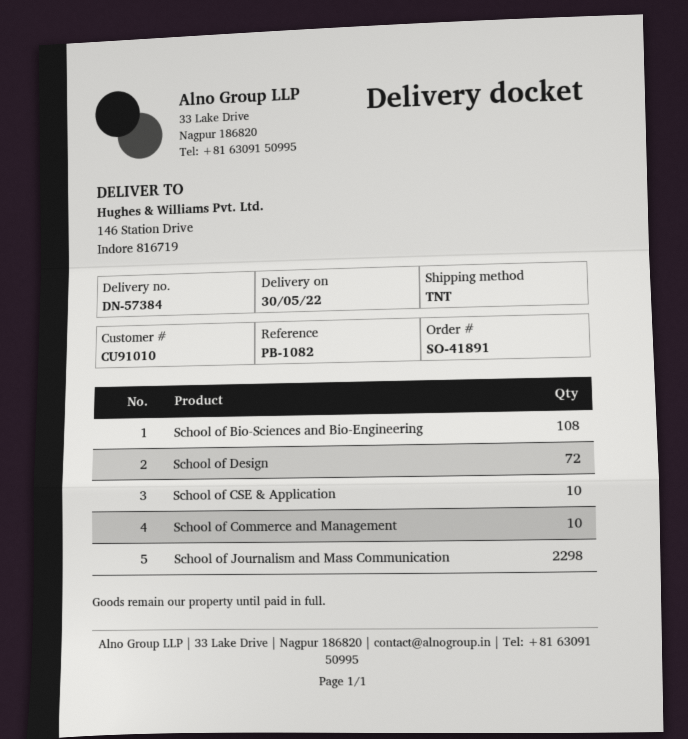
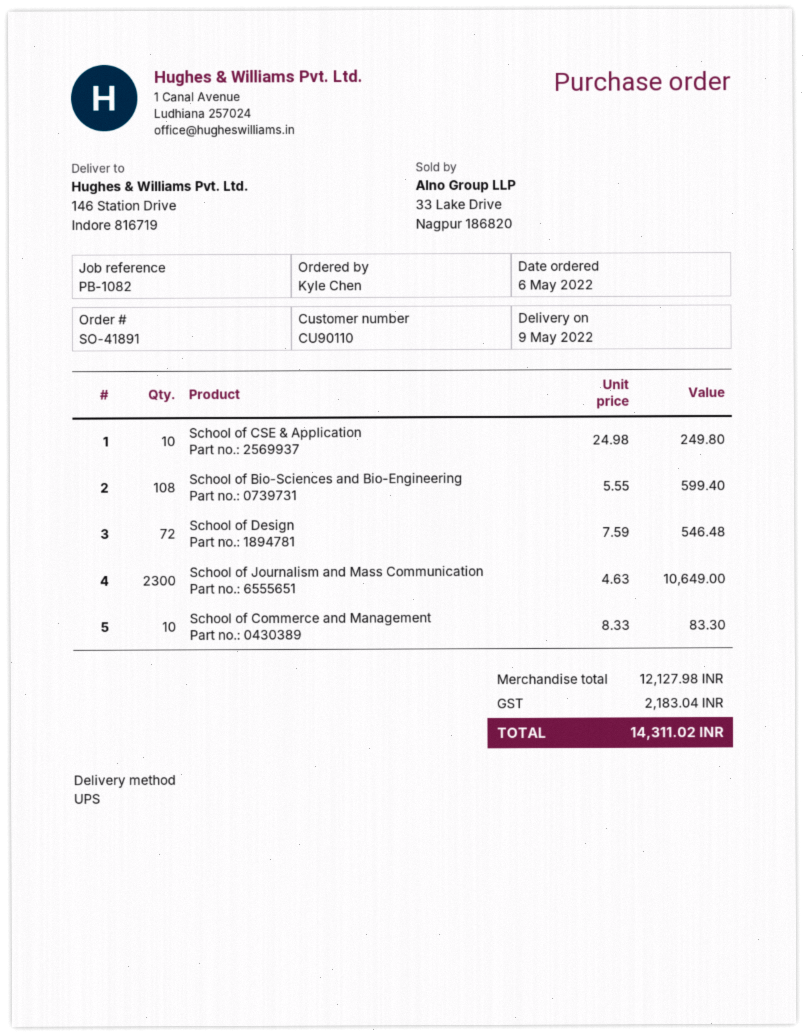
delivery date: 2022-05-30 -> 2022-05-09
customer number: CU91010 -> CU90110
shipping method: TNT -> UPS
School of Journalism and Mass Communication: 2298 -> 2300

